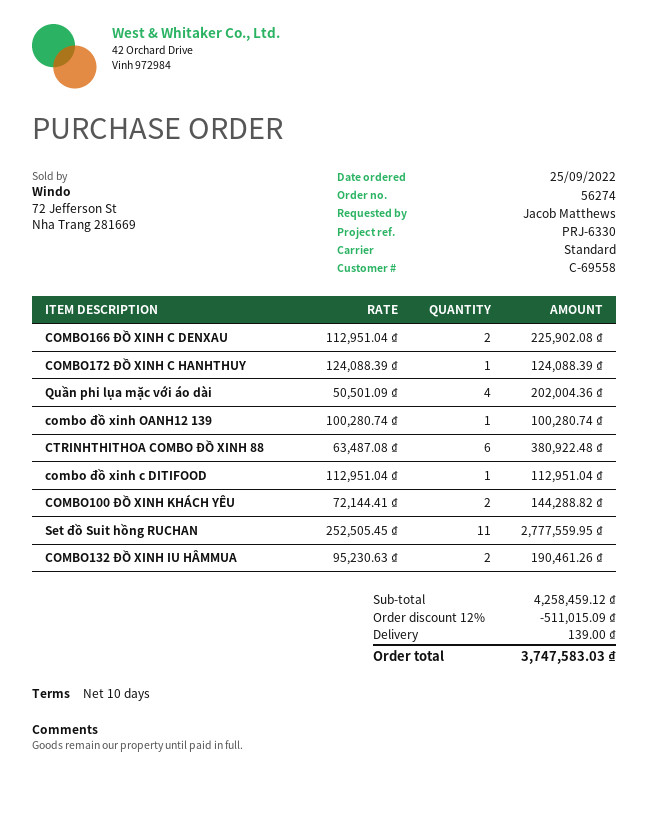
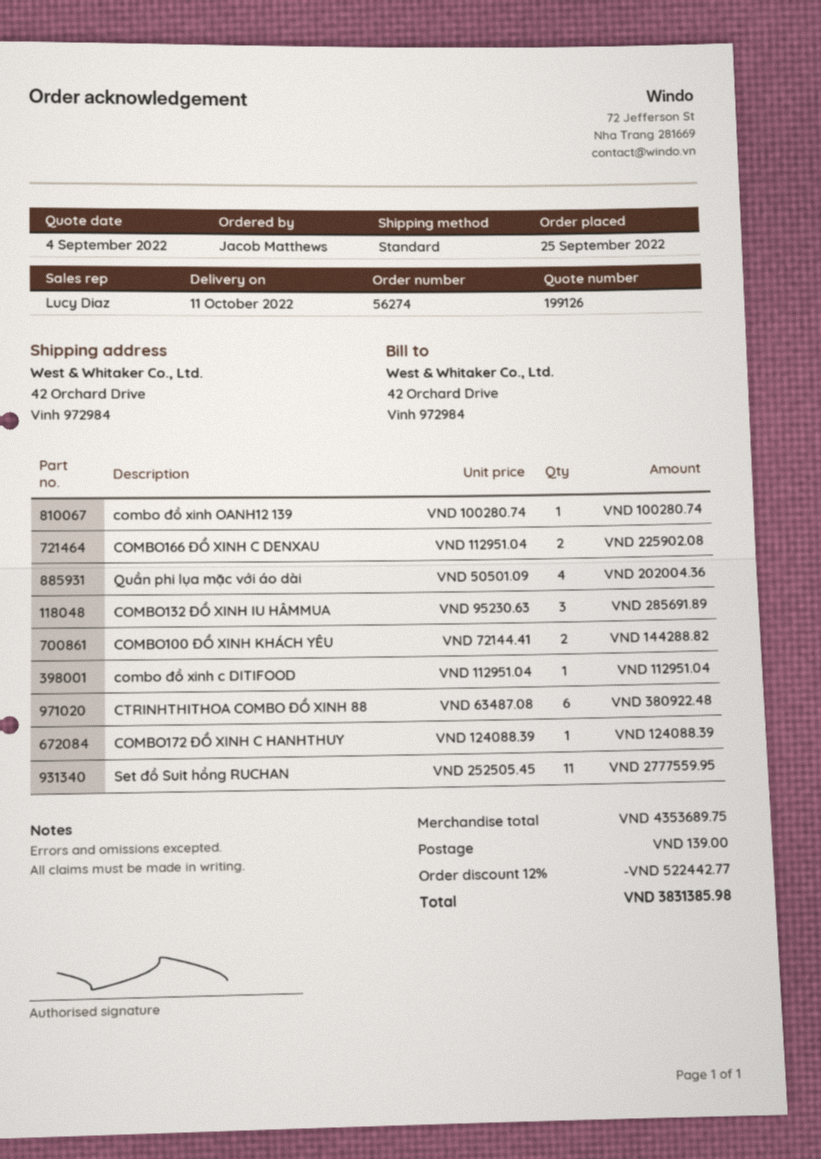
COMBO132 ĐỒ XINH IU HÂMMUA: 2 x 95230.63 = 190461.26 -> 3 x 95230.63 = 285691.89
subtotal: 4258459.12 -> 4353689.75
discount: 12% = 511015.09 -> 12% = 522442.77
total: 3747583.03 -> 3831385.98

